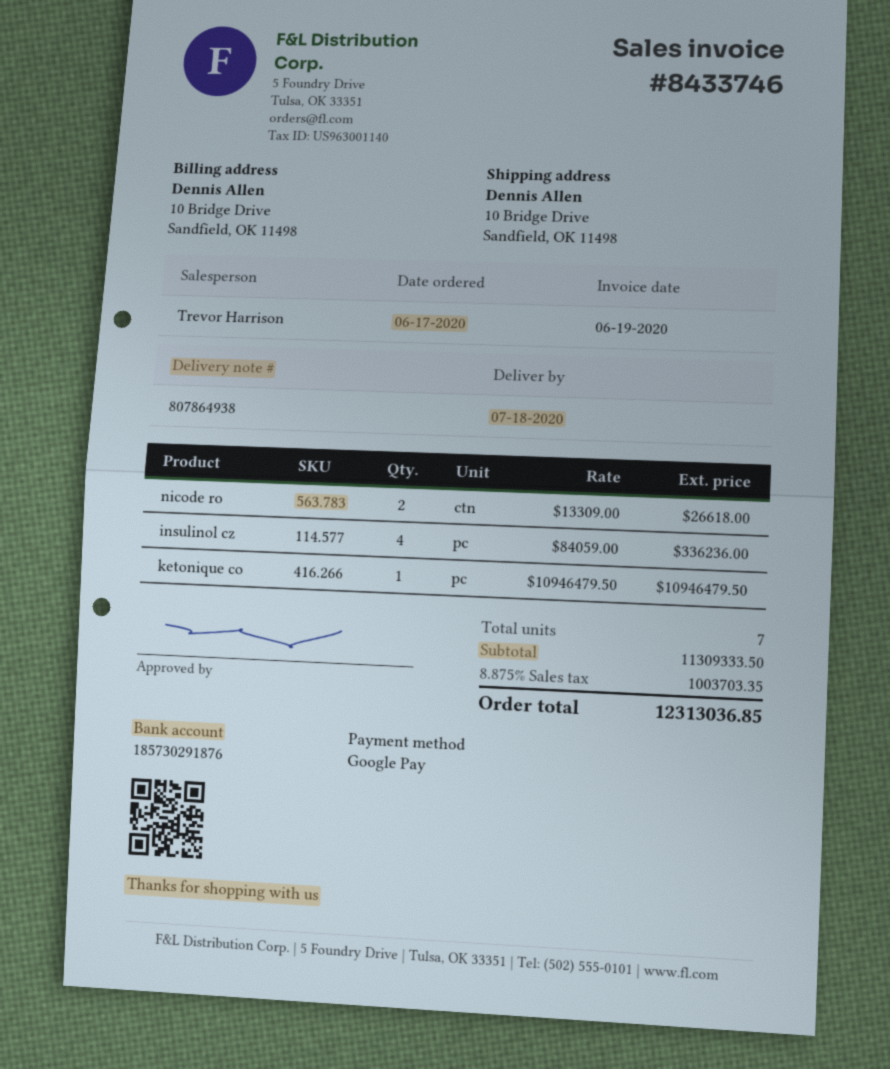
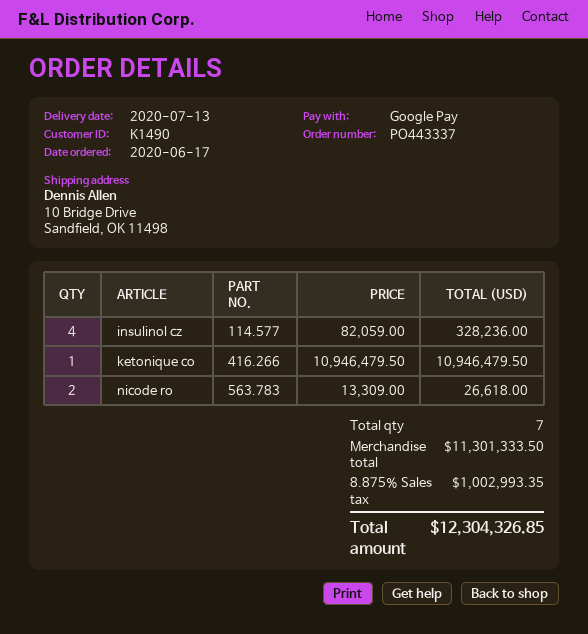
delivery date: 2020-07-18 -> 2020-07-13
insulinol cz: 4 x 84059.00 = 336236.00 -> 4 x 82059.00 = 328236.00
subtotal: 11309333.50 -> 11301333.50
tax: 8.875% = 1003703.35 -> 8.875% = 1002993.35
total: 12313036.85 -> 12304326.85

